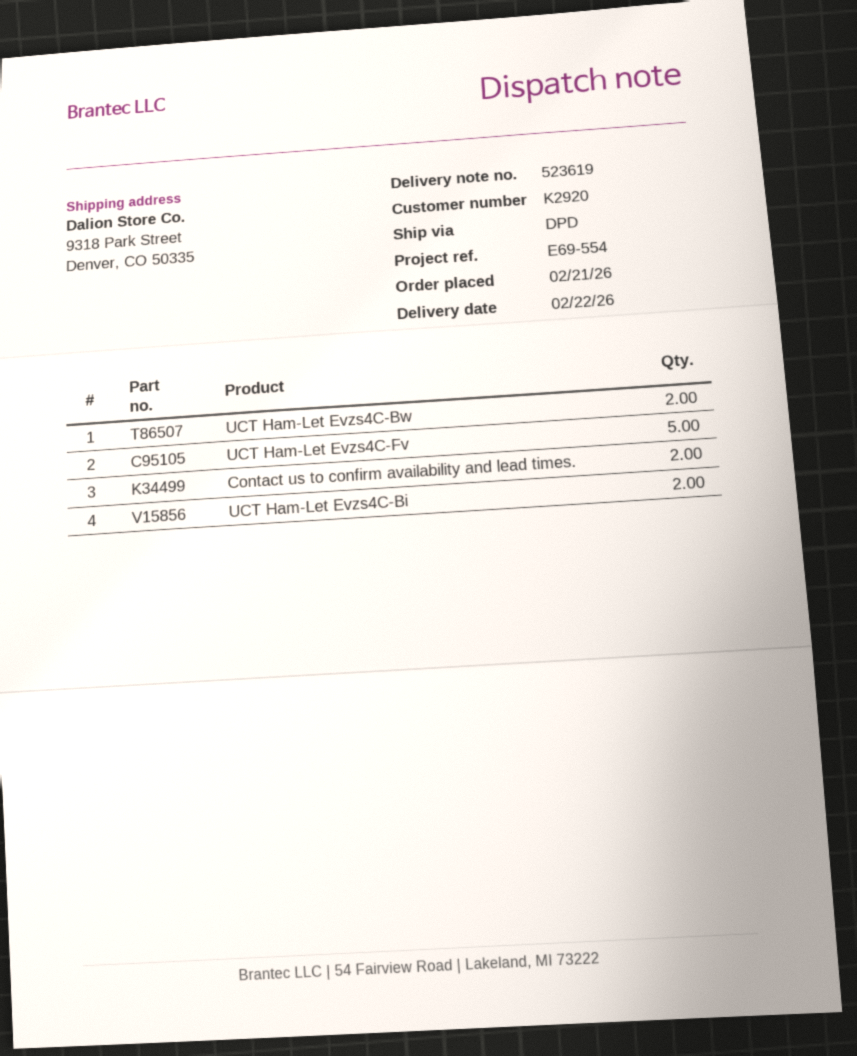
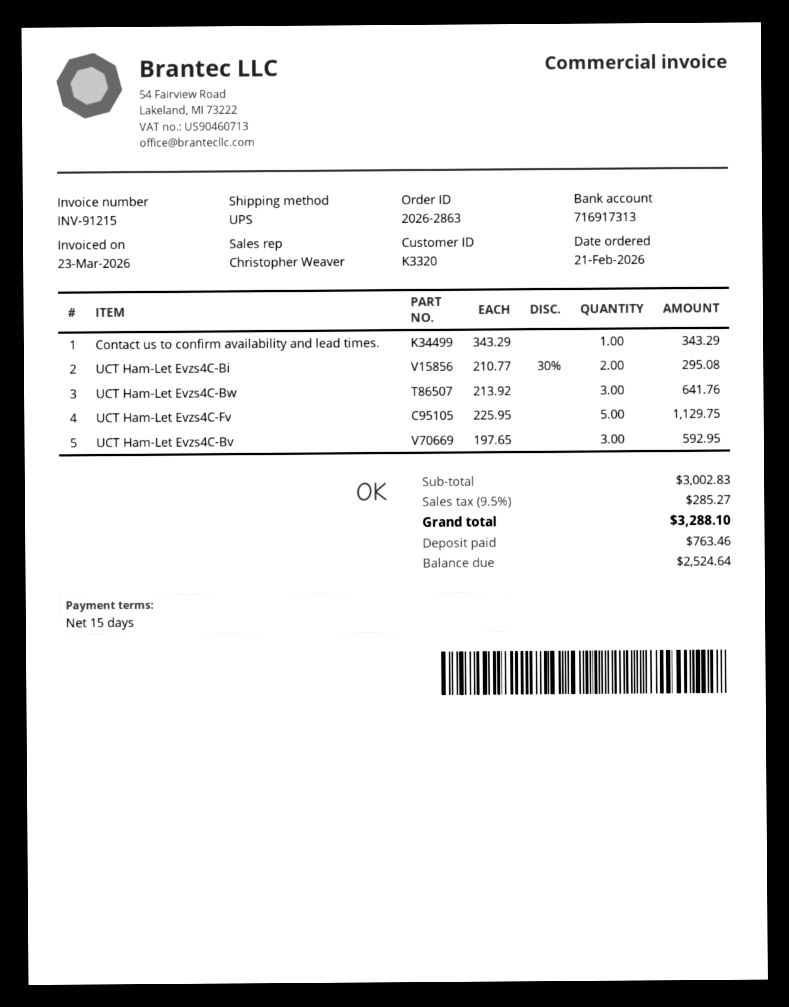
customer number: K2920 -> K3320
shipping method: DPD -> UPS
UCT Ham-Let Evzs4C-Bw: 2 -> 3
Contact us to confirm availability and lead times.: 2 -> 1
UCT Ham-Let Evzs4C-Bv: none -> 3

